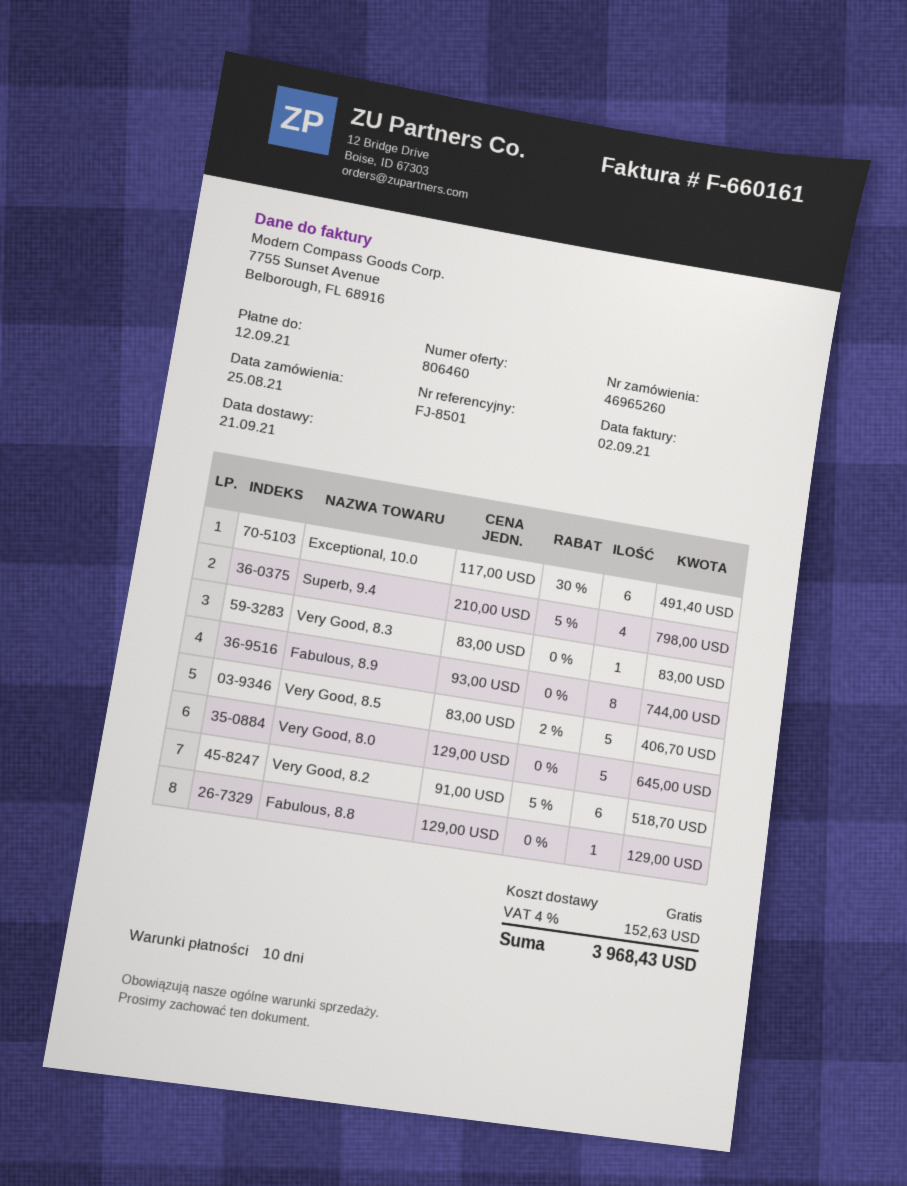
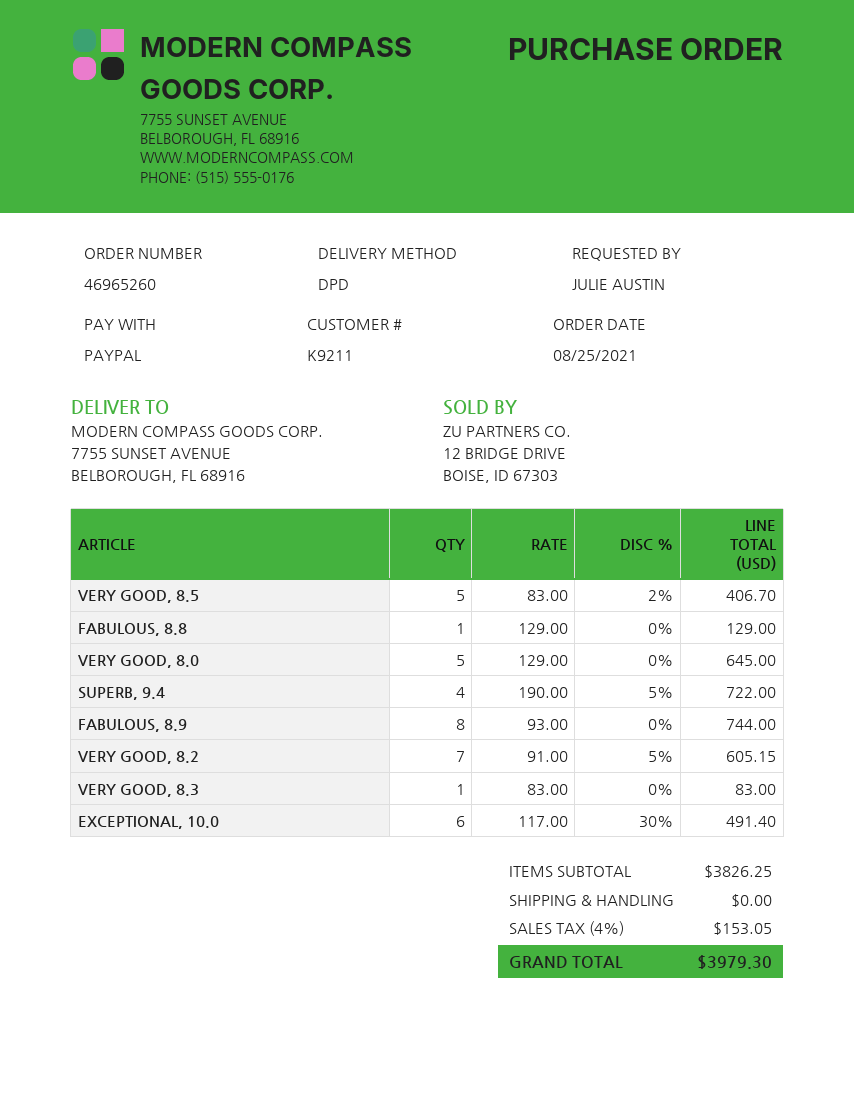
Superb, 9.4: 4 x 210.00 - 5% = 798.00 -> 4 x 190.00 - 5% = 722.00
Very Good, 8.2: 6 x 91.00 - 5% = 518.70 -> 7 x 91.00 - 5% = 605.15
tax: 4% = 152.63 -> 4% = 153.05
total: 3968.43 -> 3979.30

